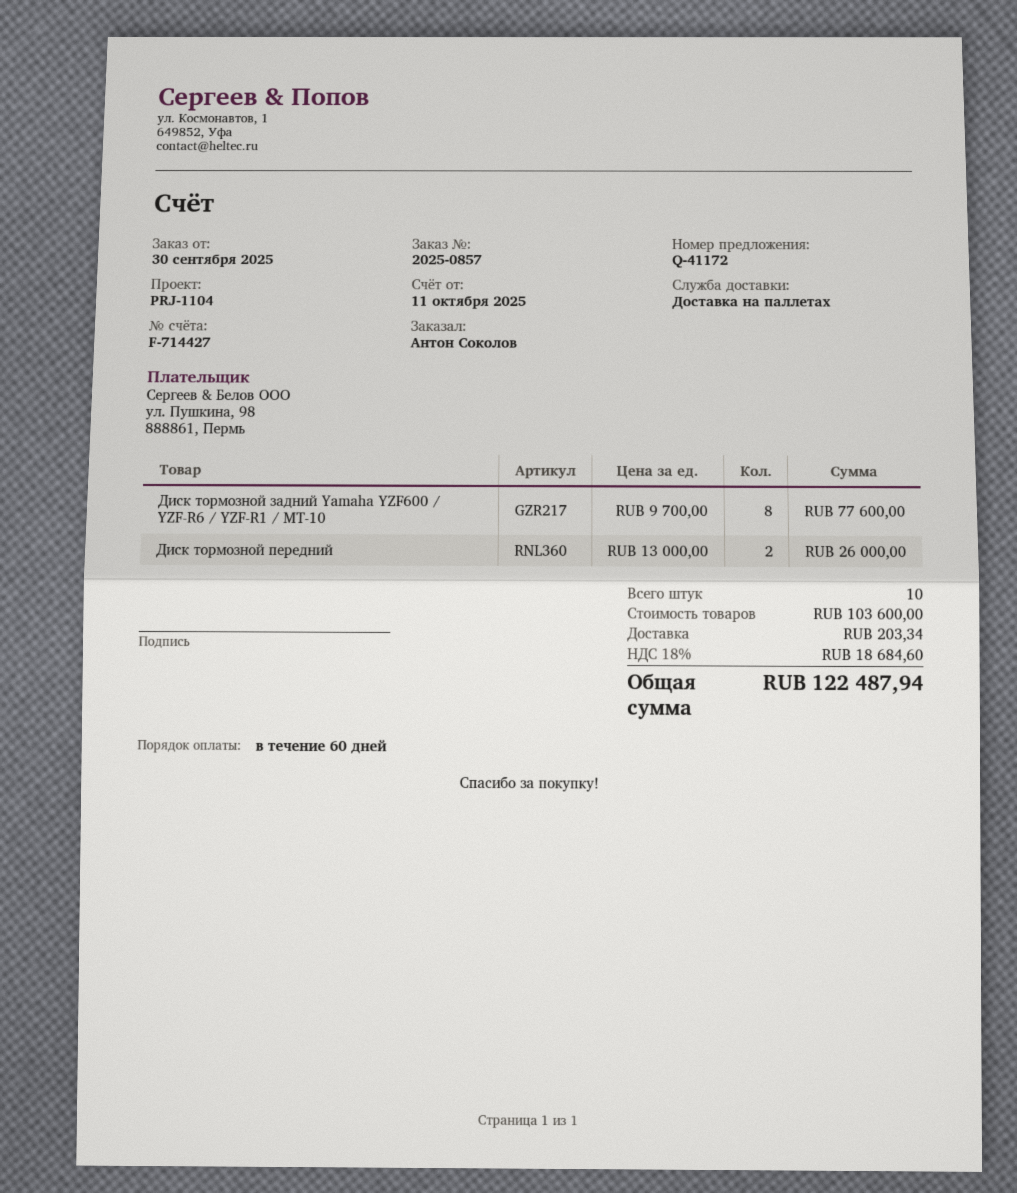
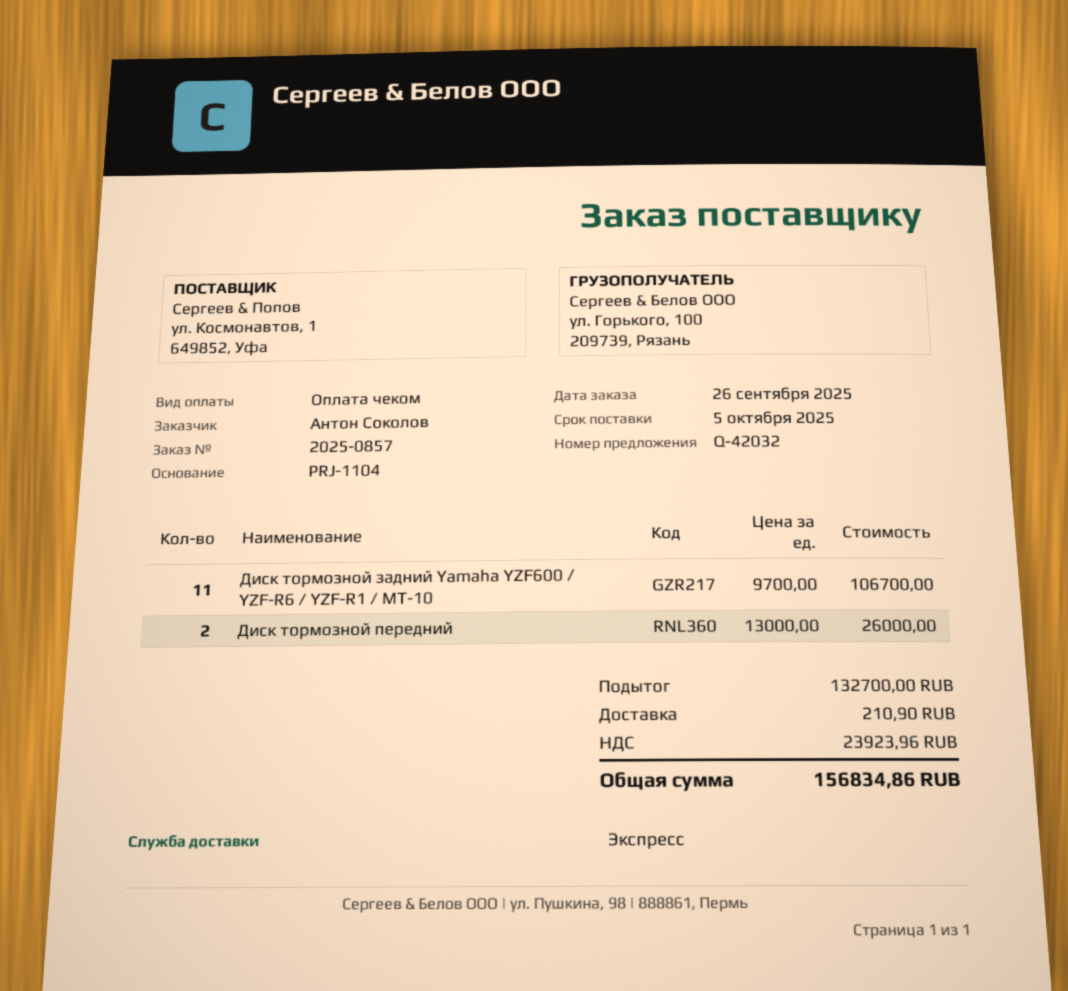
quote number: Q-41172 -> Q-42032
order date: 2025-09-30 -> 2025-09-26
shipping method: pallet freight -> express
Диск тормозной задний Yamaha YZF600 / YZF-R6 / YZF-R1 / MT-10: 8 x 9700.00 = 77600.00 -> 11 x 9700.00 = 106700.00
subtotal: 103600.00 -> 132700.00
shipping: 203.34 -> 210.90
tax: 18684.60 -> 23923.96
total: 122487.94 -> 156834.86

